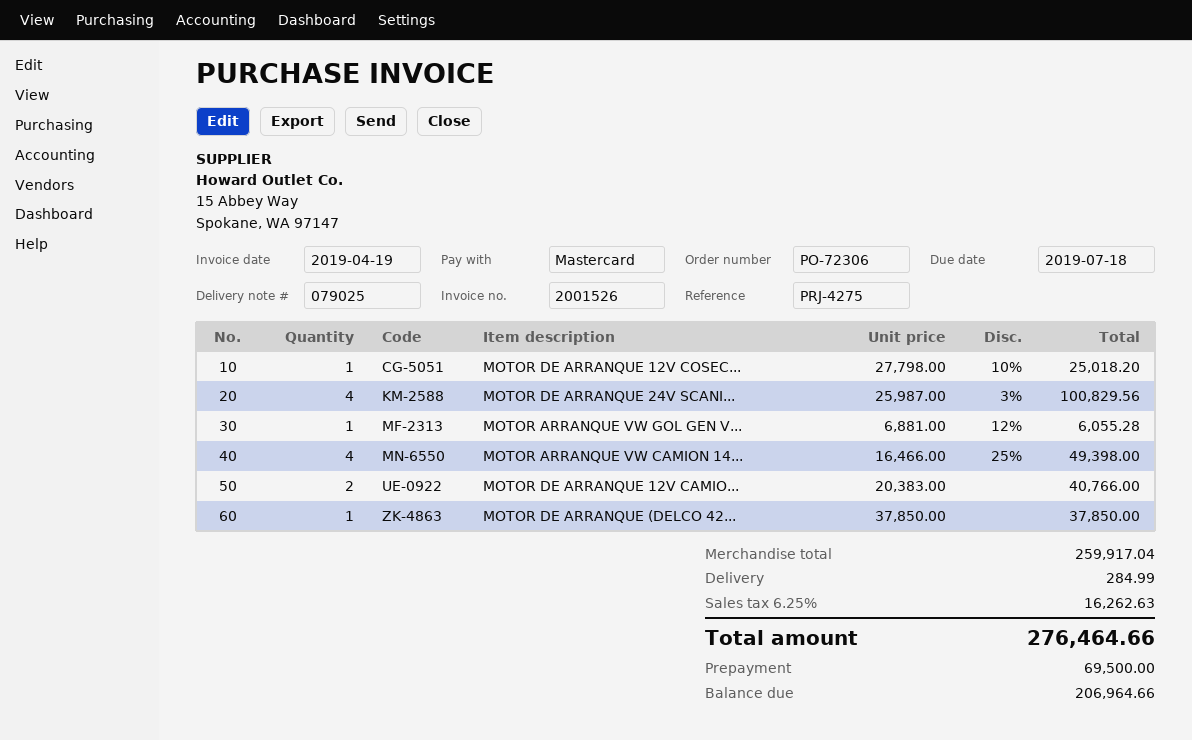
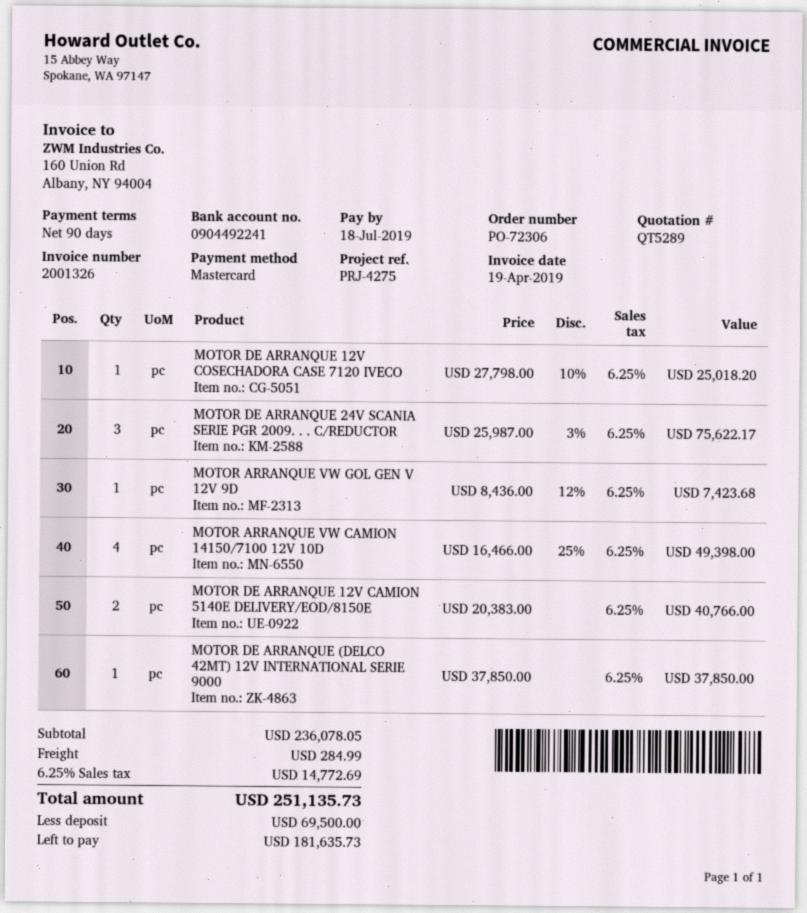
invoice number: 2001526 -> 2001326
MOTOR DE ARRANQUE 24V SCANI...: 4 x 25987.00 - 3% = 100829.56 -> 3 x 25987.00 - 3% = 75622.17
MOTOR ARRANQUE VW GOL GEN V...: 1 x 6881.00 - 12% = 6055.28 -> 1 x 8436.00 - 12% = 7423.68
subtotal: 259917.04 -> 236078.05
tax: 6.25% = 16262.63 -> 6.25% = 14772.69
total: 276464.66 -> 251135.73
balance: 206964.66 -> 181635.73

